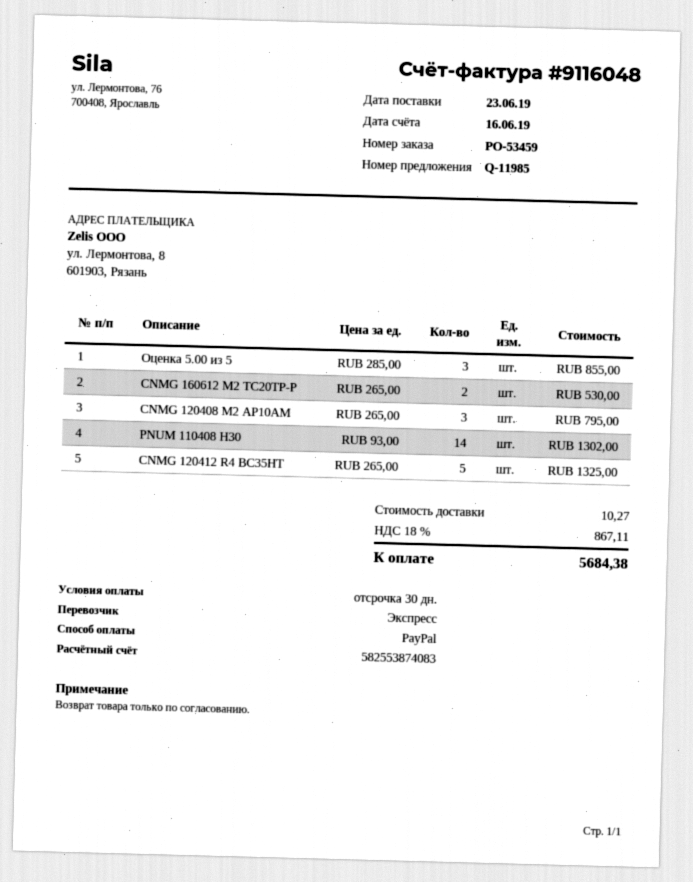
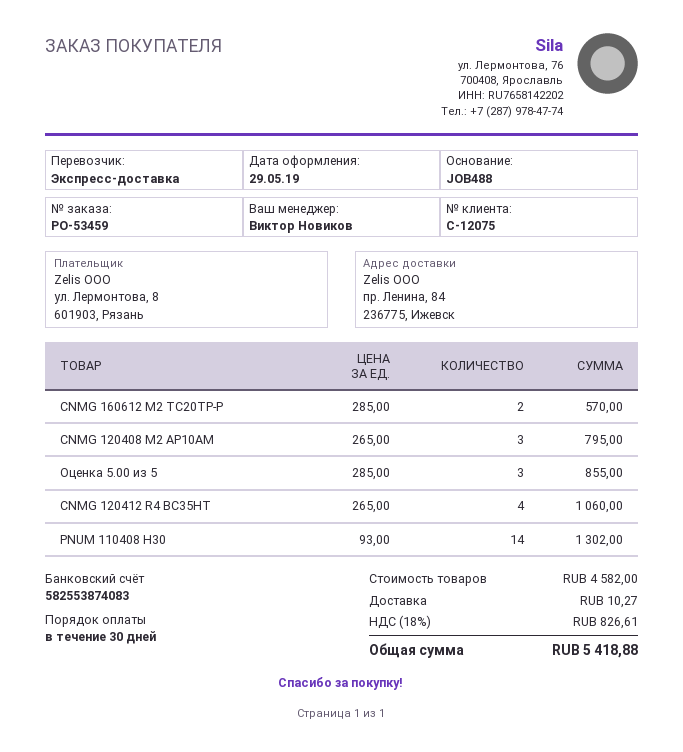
CNMG 160612 M2 TC20TP-P: 2 x 265.00 = 530.00 -> 2 x 285.00 = 570.00
CNMG 120412 R4 ВС35НТ: 5 x 265.00 = 1325.00 -> 4 x 265.00 = 1060.00
tax: 18% = 867.11 -> 18% = 826.61
total: 5684.38 -> 5418.88

